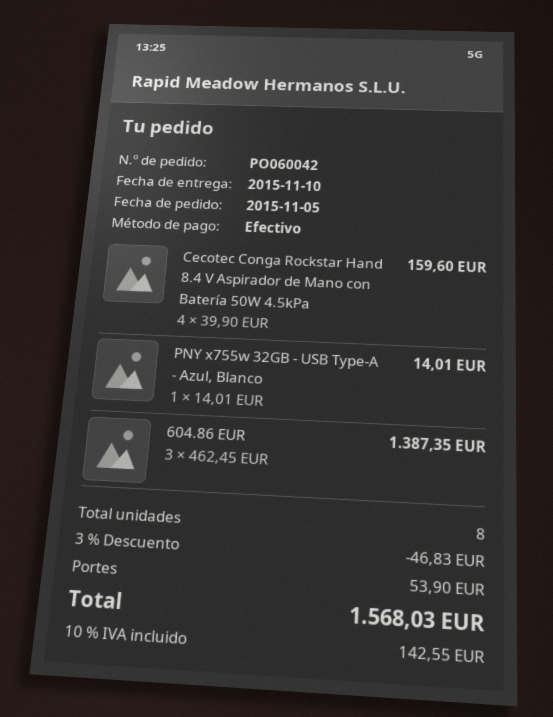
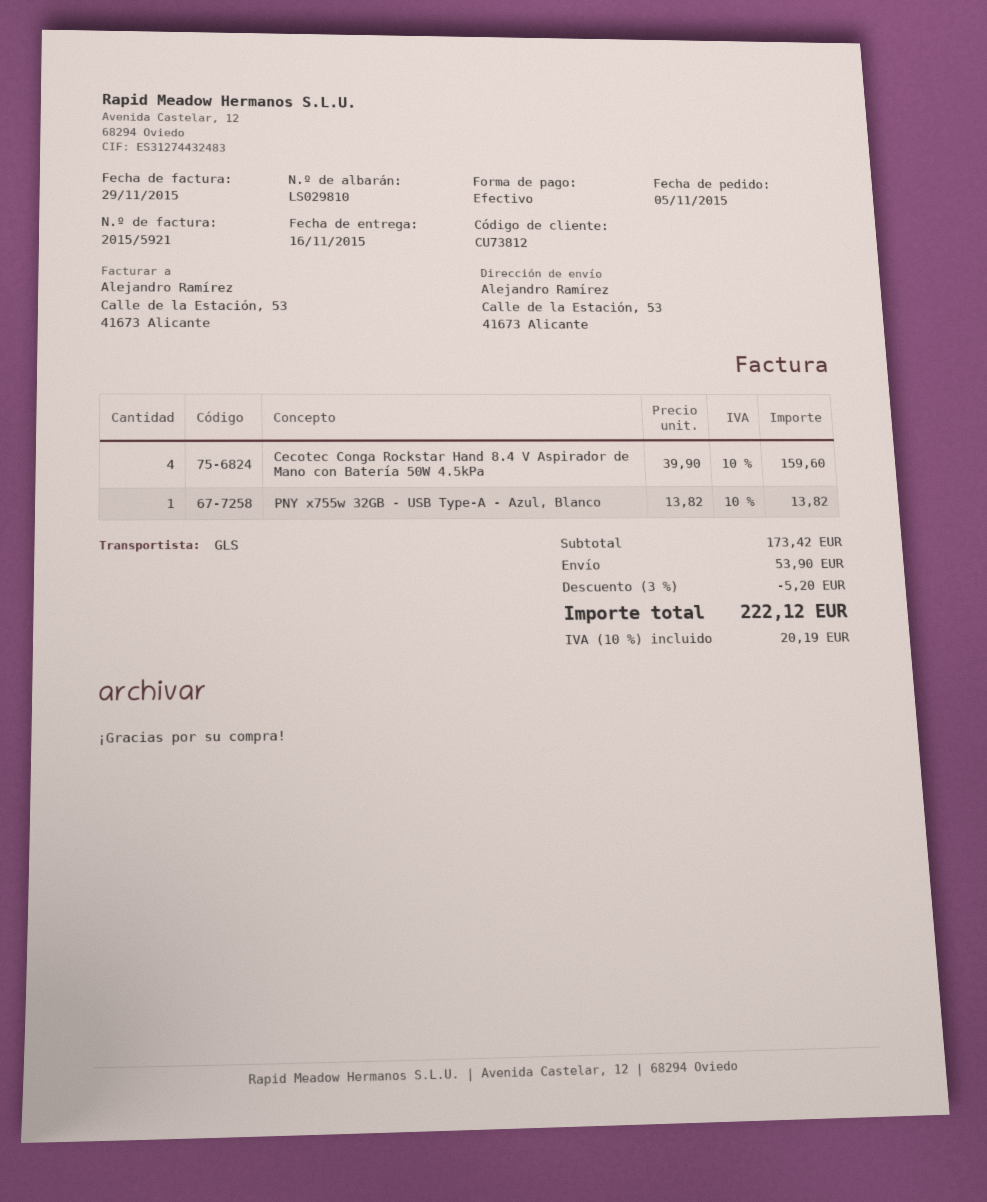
delivery date: 2015-11-10 -> 2015-11-16
PNY x755w 32GB - USB Type-A - Azul, Blanco: 1 x 14.01 = 14.01 -> 1 x 13.82 = 13.82
604.86 EUR: 3 x 462.45 = 1387.35 -> none
discount: 3% = 46.83 -> 3% = 5.20
tax: 10% = 142.55 -> 10% = 20.19
total: 1568.03 -> 222.12

